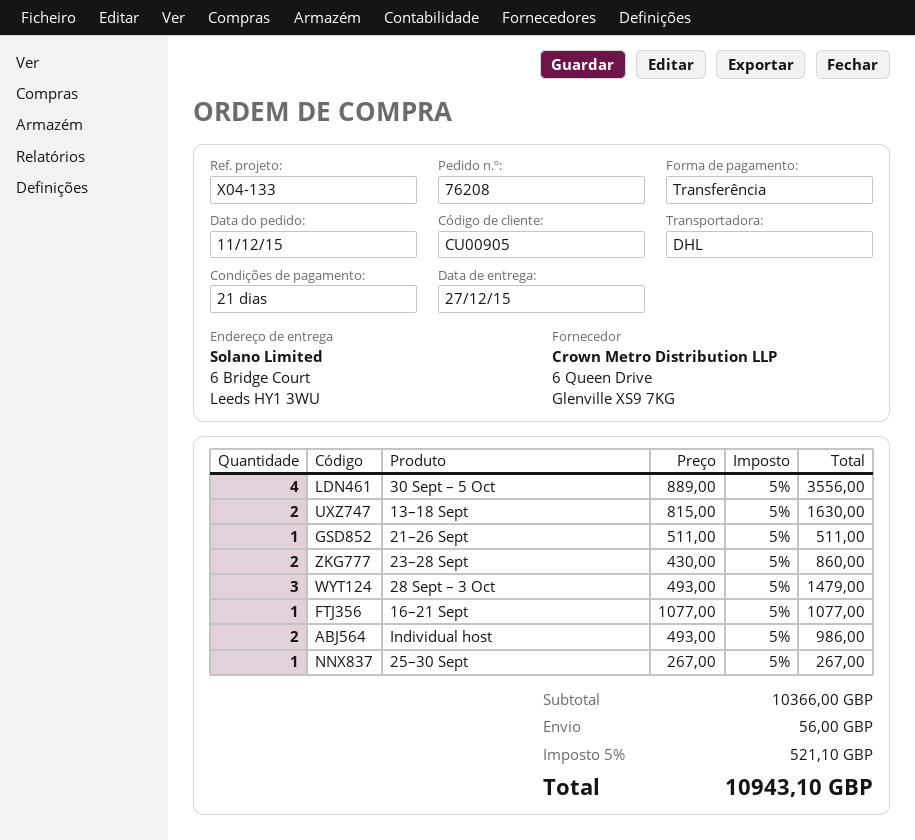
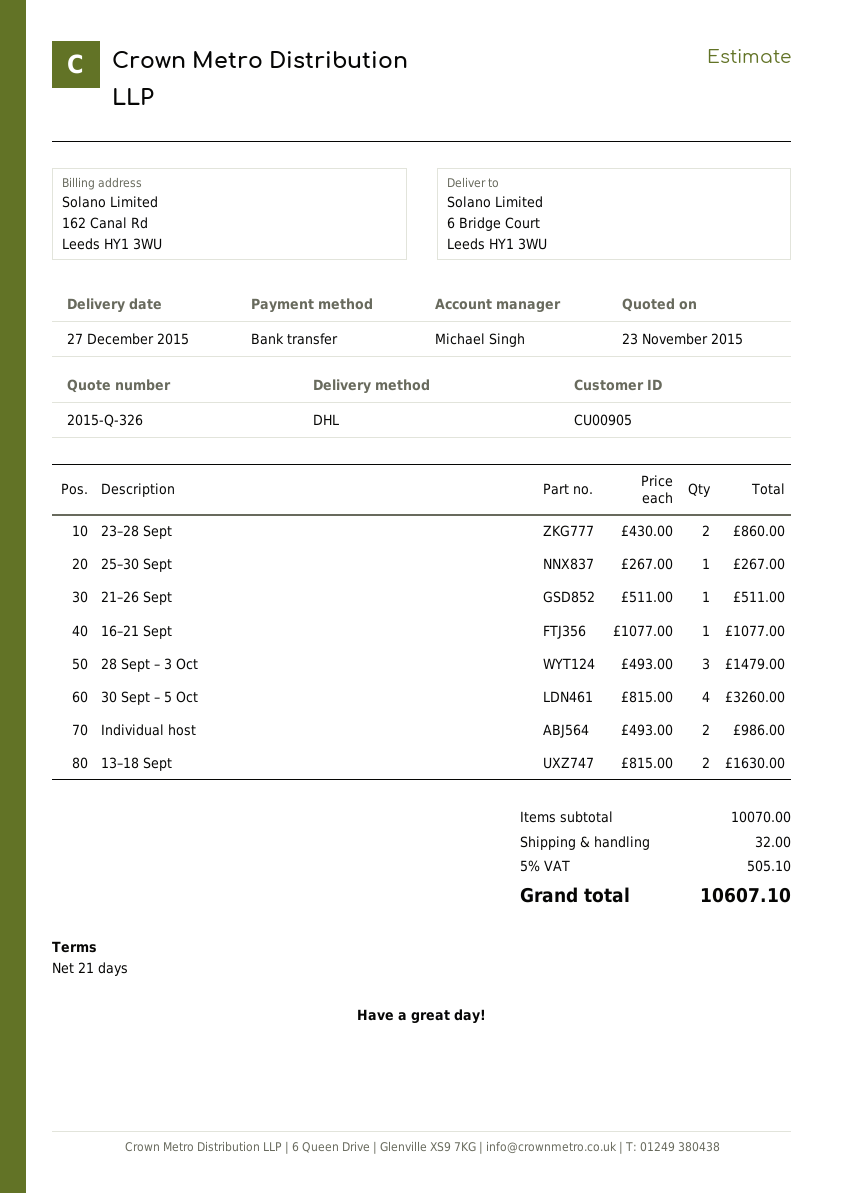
30 Sept – 5 Oct: 4 x 889.00 = 3556.00 -> 4 x 815.00 = 3260.00
subtotal: 10366.00 -> 10070.00
shipping: 56.00 -> 32.00
tax: 5% = 521.10 -> 5% = 505.10
total: 10943.10 -> 10607.10

